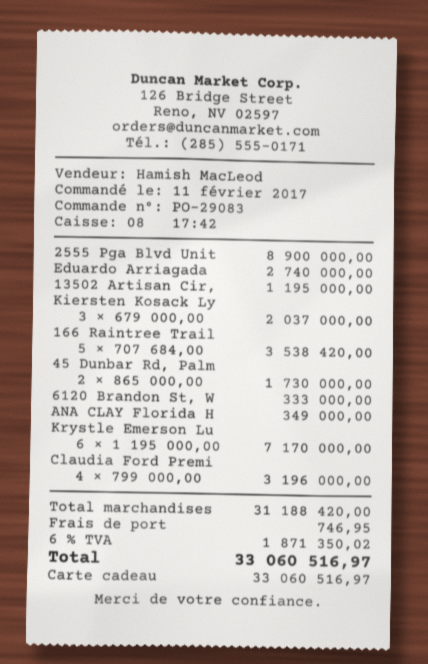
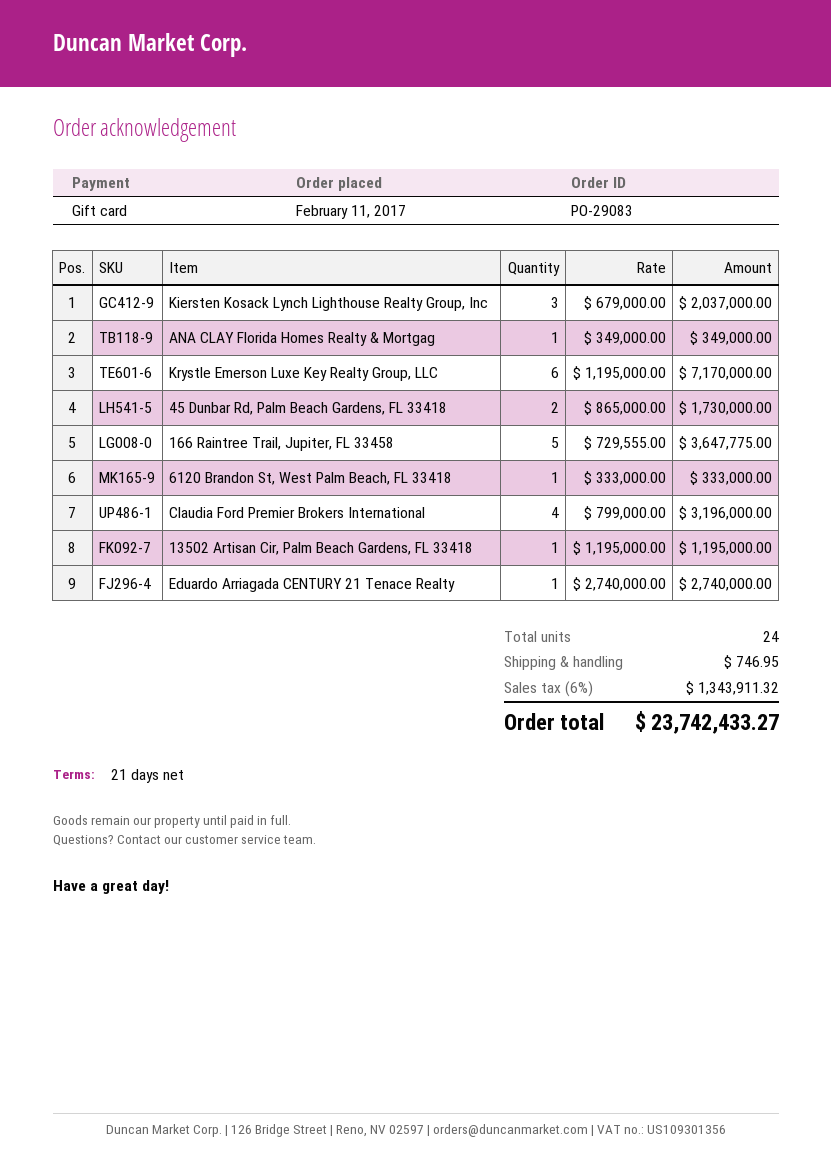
2555 Pga Blvd Unit: 1 x 8900000.00 = 8900000.00 -> none
166 Raintree Trail: 5 x 707684.00 = 3538420.00 -> 5 x 729555.00 = 3647775.00
tax: 6% = 1871350.02 -> 6% = 1343911.32
total: 33060516.97 -> 23742433.27

